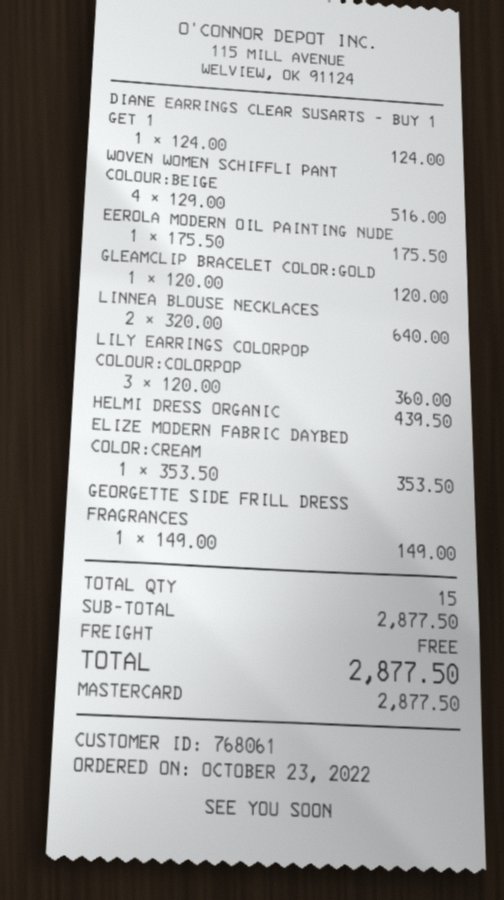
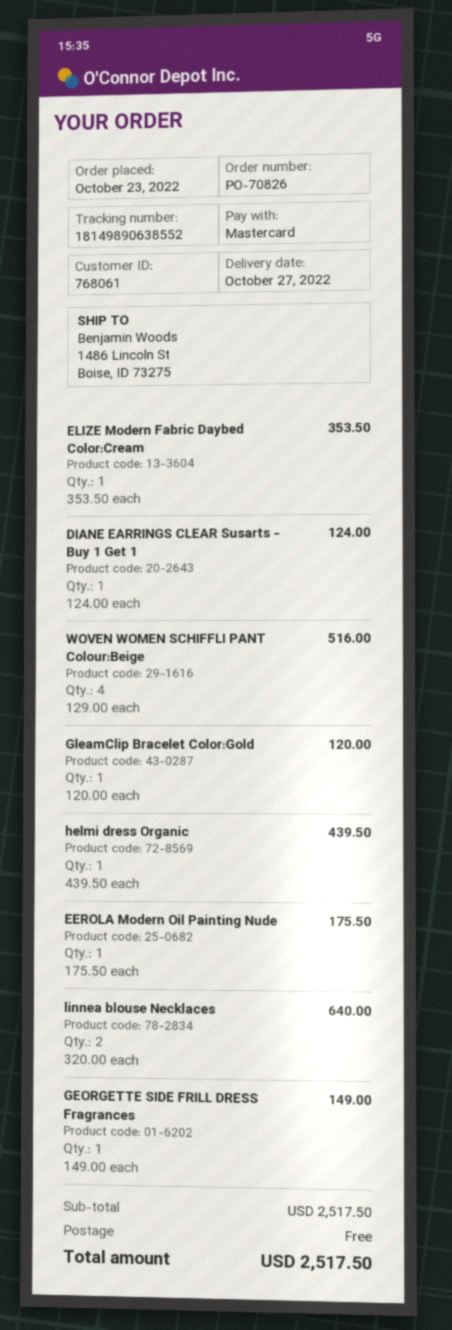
LILY EARRINGS COLORPOP COLOUR:COLORPOP: 3 x 120.00 = 360.00 -> none
subtotal: 2877.50 -> 2517.50
total: 2877.50 -> 2517.50

